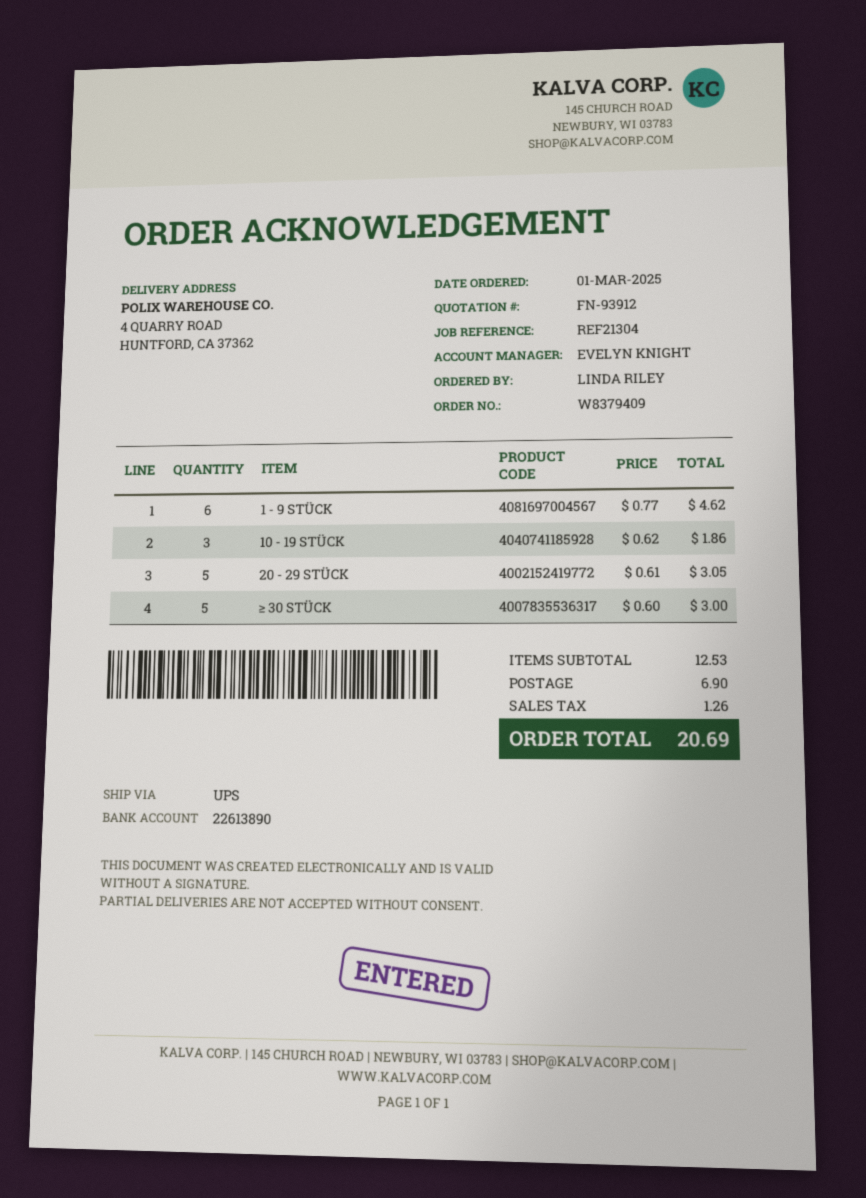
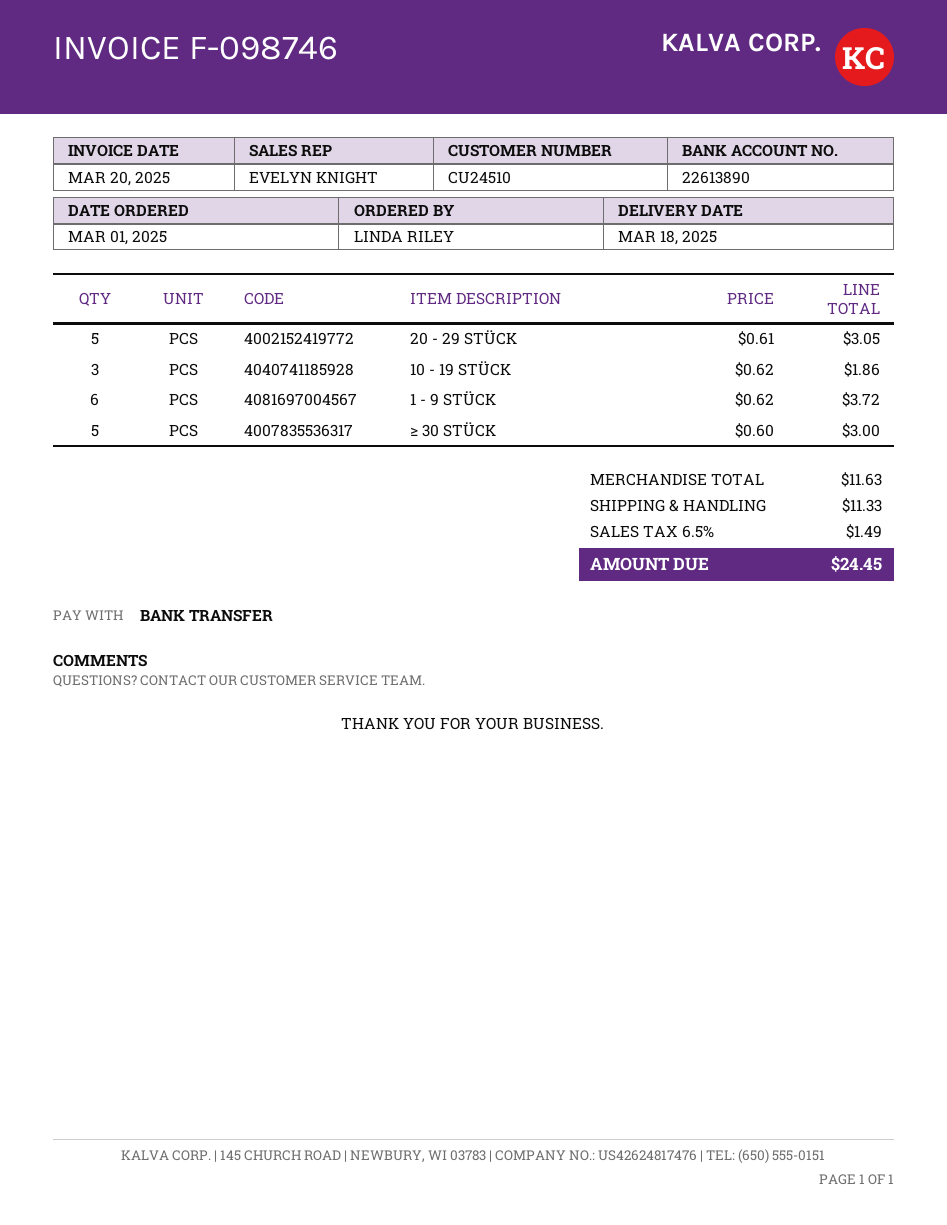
1 - 9 STÜCK: 6 x 0.77 = 4.62 -> 6 x 0.62 = 3.72
subtotal: 12.53 -> 11.63
shipping: 6.90 -> 11.33
tax: 1.26 -> 1.49
total: 20.69 -> 24.45

